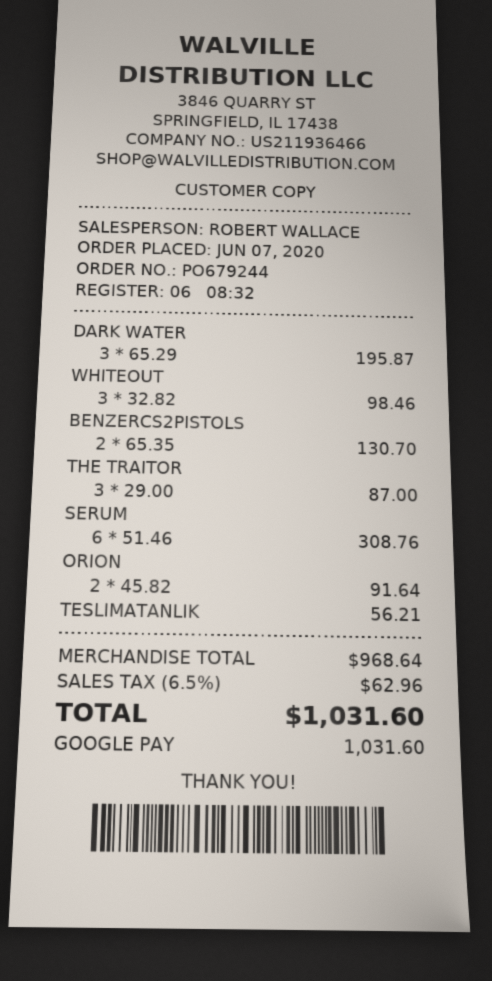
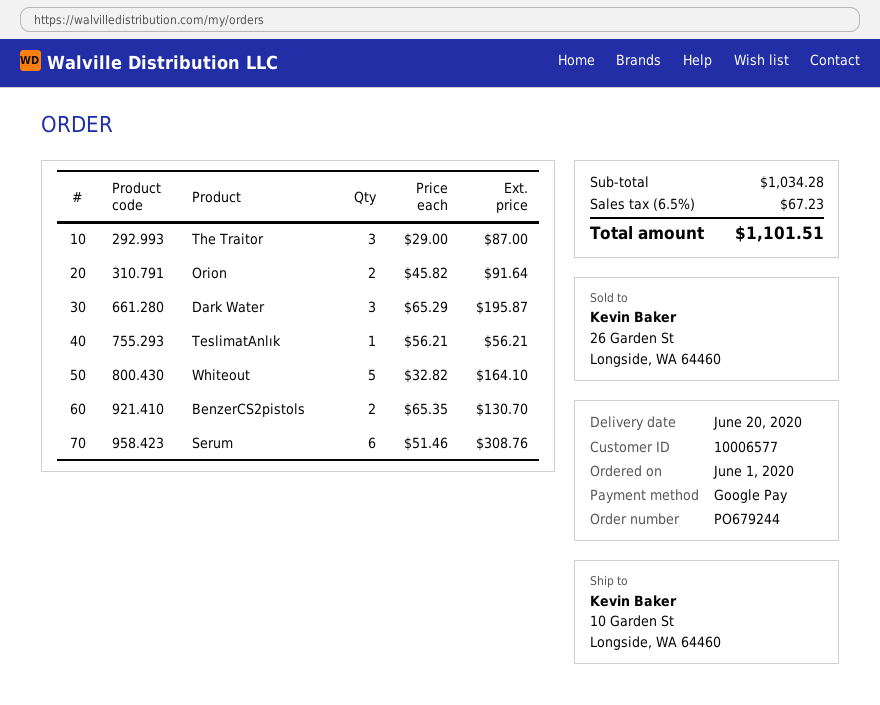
order date: 2020-06-07 -> 2020-06-01
WHITEOUT: 3 x 32.82 = 98.46 -> 5 x 32.82 = 164.10
subtotal: 968.64 -> 1034.28
tax: 6.5% = 62.96 -> 6.5% = 67.23
total: 1031.60 -> 1101.51

